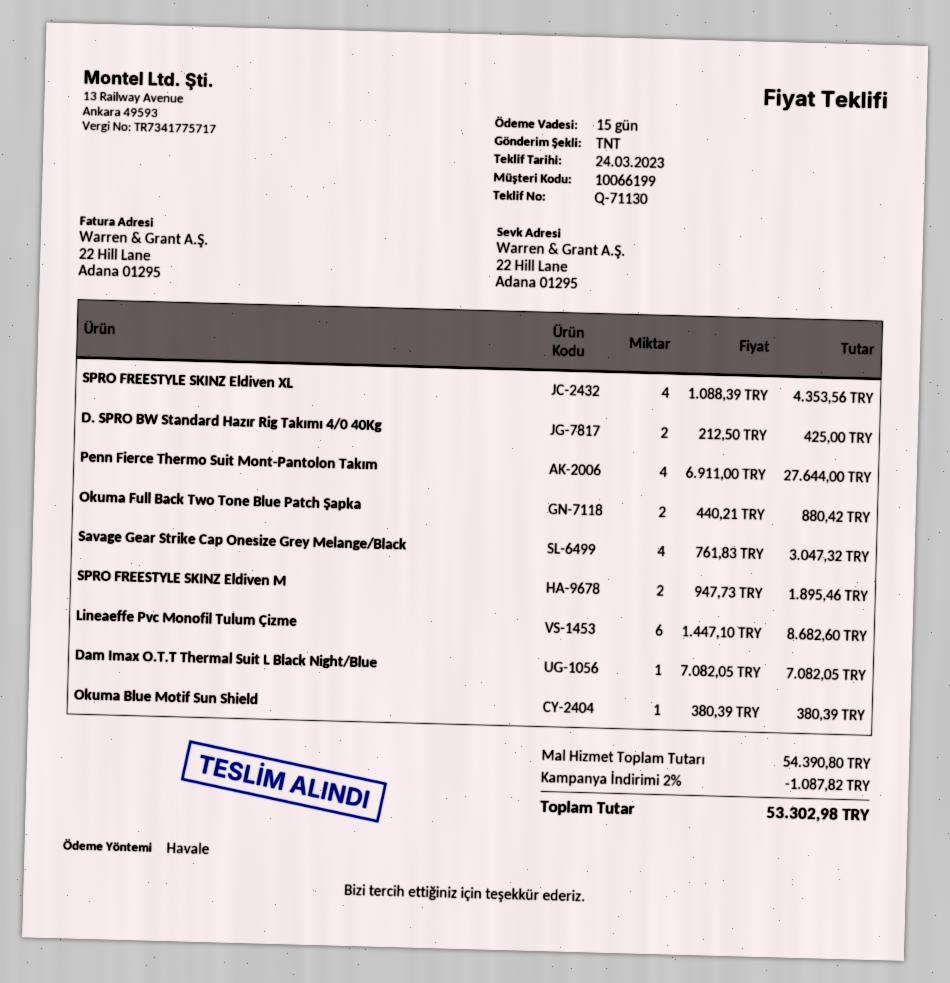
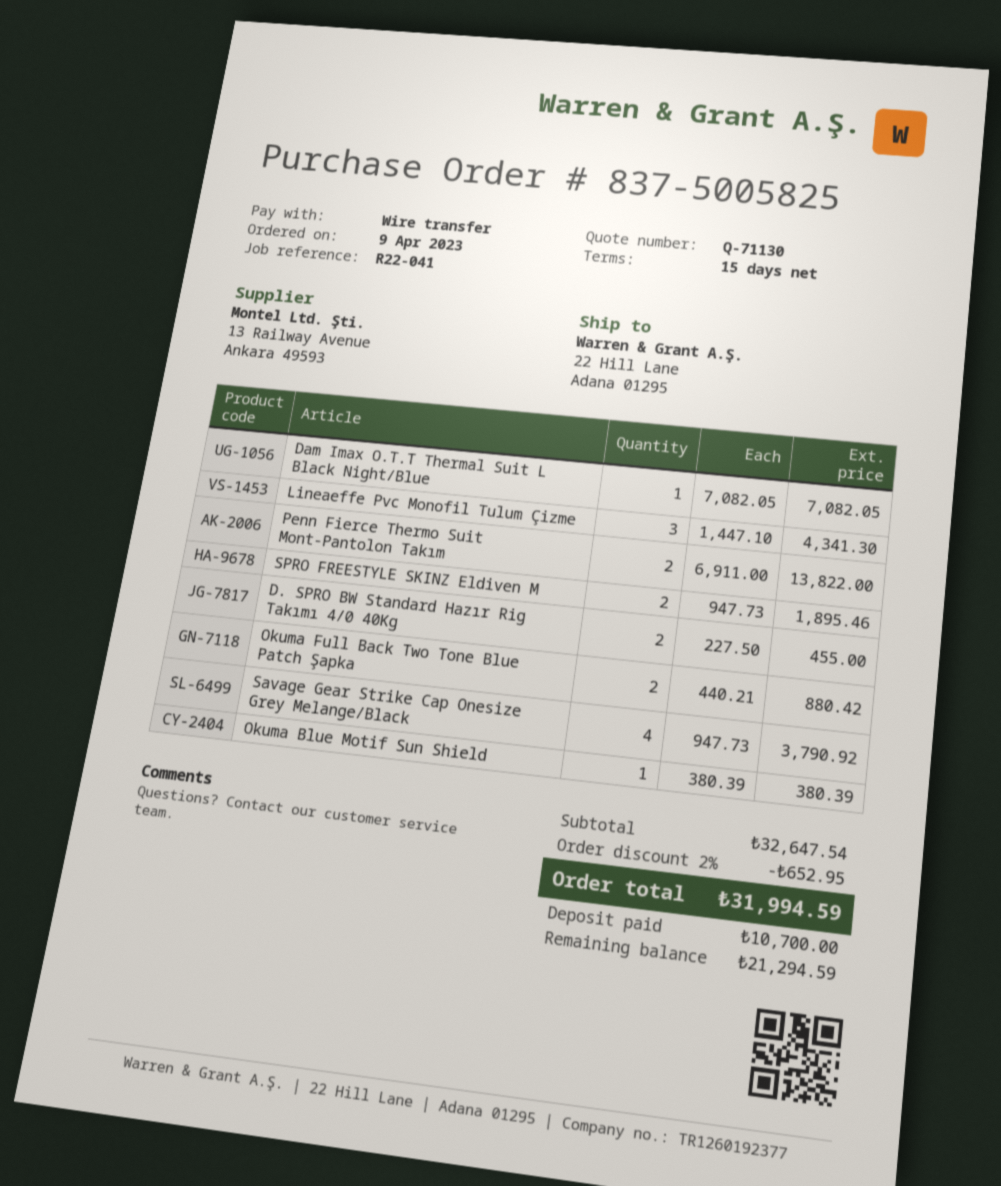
SPRO FREESTYLE SKINZ Eldiven XL: 4 x 1088.39 = 4353.56 -> none
D. SPRO BW Standard Hazır Rig Takımı 4/0 40Kg: 2 x 212.50 = 425.00 -> 2 x 227.50 = 455.00
Penn Fierce Thermo Suit Mont-Pantolon Takım: 4 x 6911.00 = 27644.00 -> 2 x 6911.00 = 13822.00
Savage Gear Strike Cap Onesize Grey Melange/Black: 4 x 761.83 = 3047.32 -> 4 x 947.73 = 3790.92
Lineaeffe Pvc Monofil Tulum Çizme: 6 x 1447.10 = 8682.60 -> 3 x 1447.10 = 4341.30
subtotal: 54390.80 -> 32647.54
discount: 2% = 1087.82 -> 2% = 652.95
total: 53302.98 -> 31994.59

